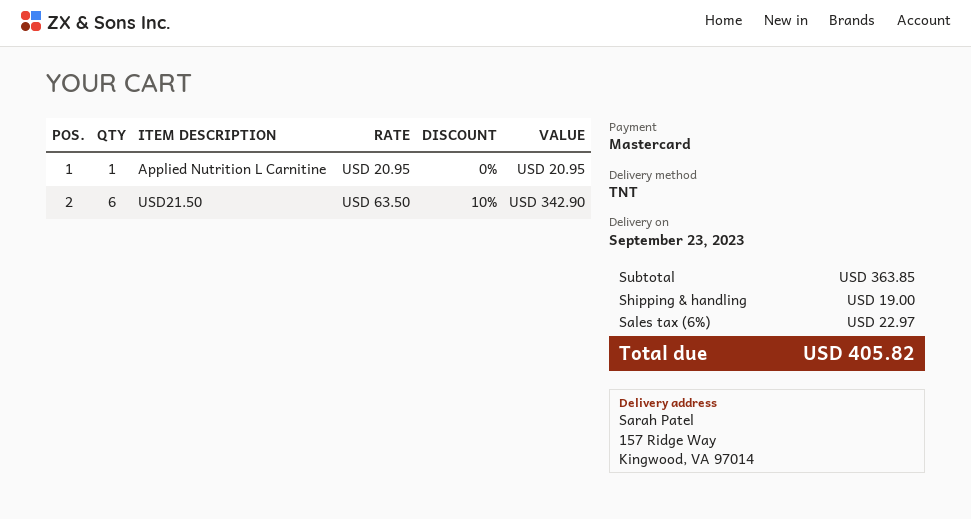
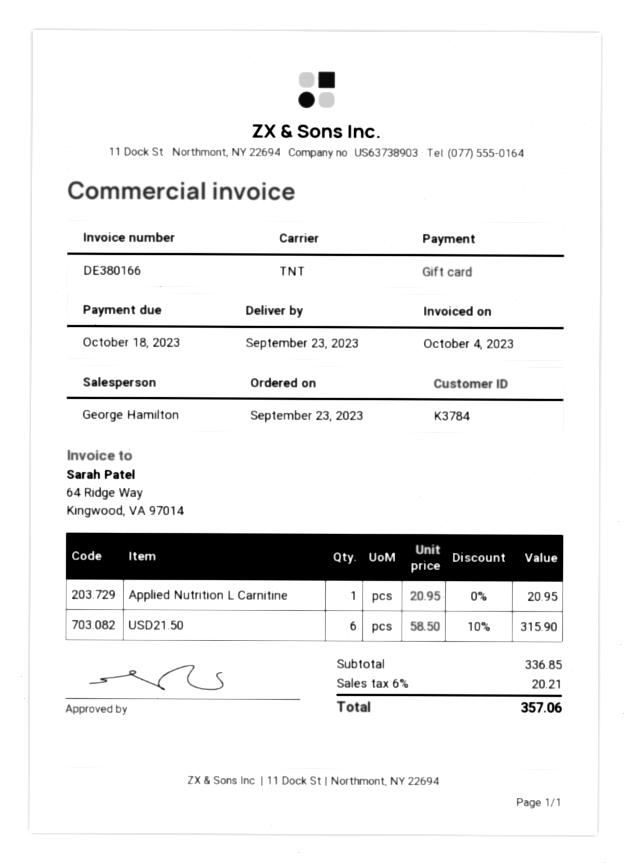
payment method: Mastercard -> gift card
USD21.50: 6 x 63.50 - 10% = 342.90 -> 6 x 58.50 - 10% = 315.90
subtotal: 363.85 -> 336.85
shipping: 19.00 -> none
tax: 6% = 22.97 -> 6% = 20.21
total: 405.82 -> 357.06

